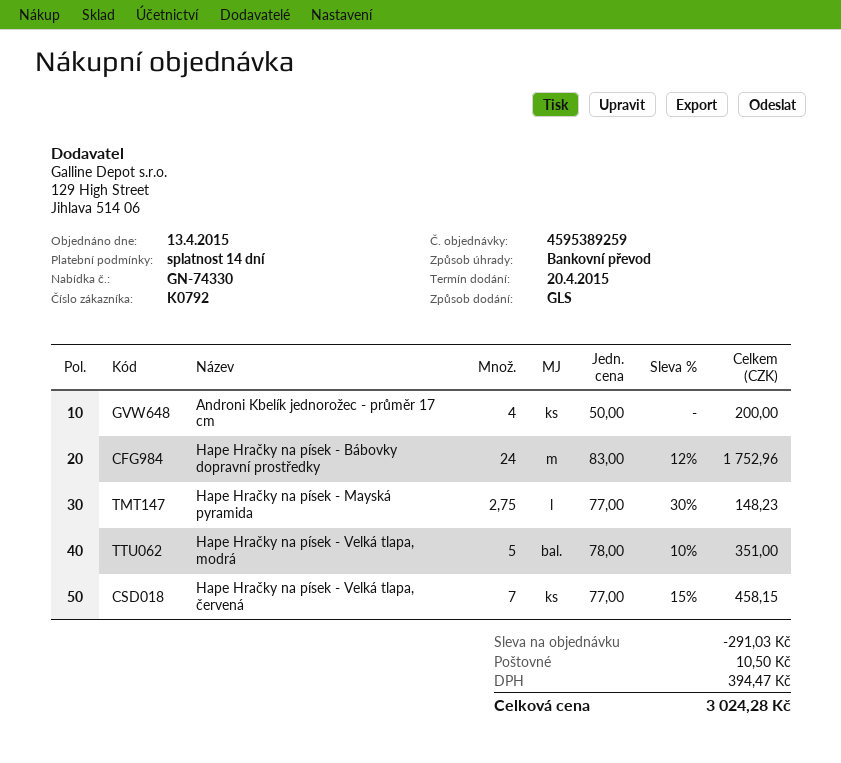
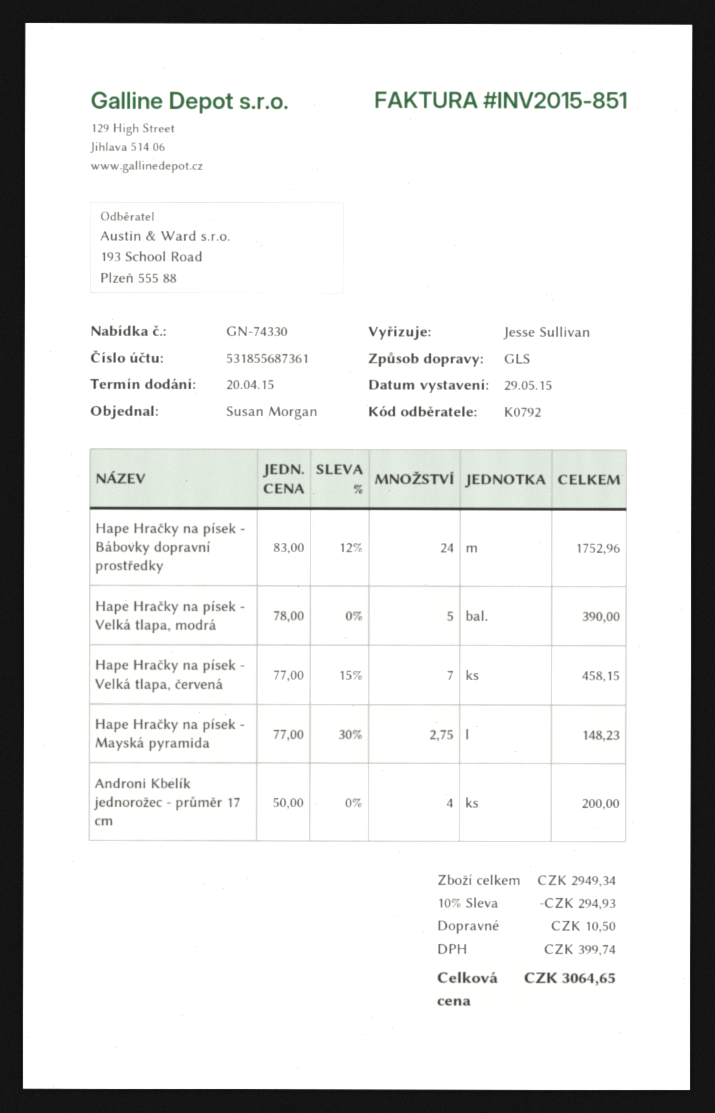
Hape Hračky na písek - Velká tlapa, modrá: 5 x 78.00 - 10% = 351.00 -> 5 x 78.00 = 390.00
discount: 291.03 -> 294.93
tax: 394.47 -> 399.74
total: 3024.28 -> 3064.65

